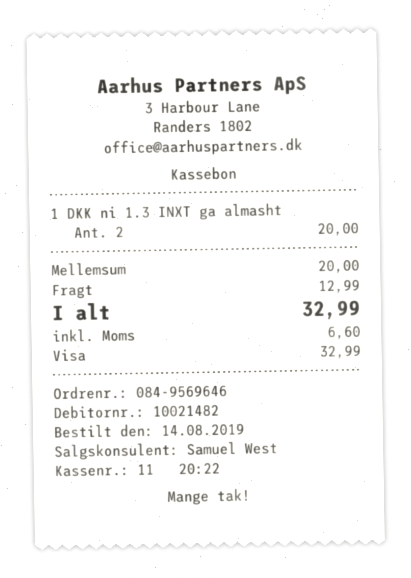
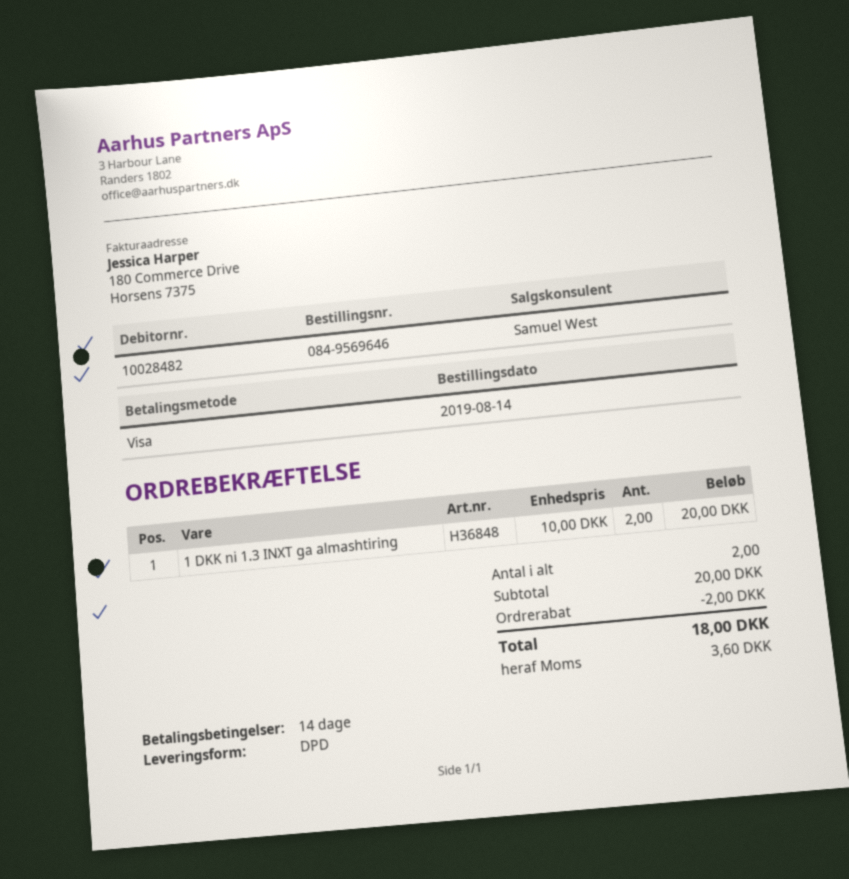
customer number: 10021482 -> 10028482
discount: none -> 2.00
shipping: 12.99 -> none
tax: 6.60 -> 3.60
total: 32.99 -> 18.00

